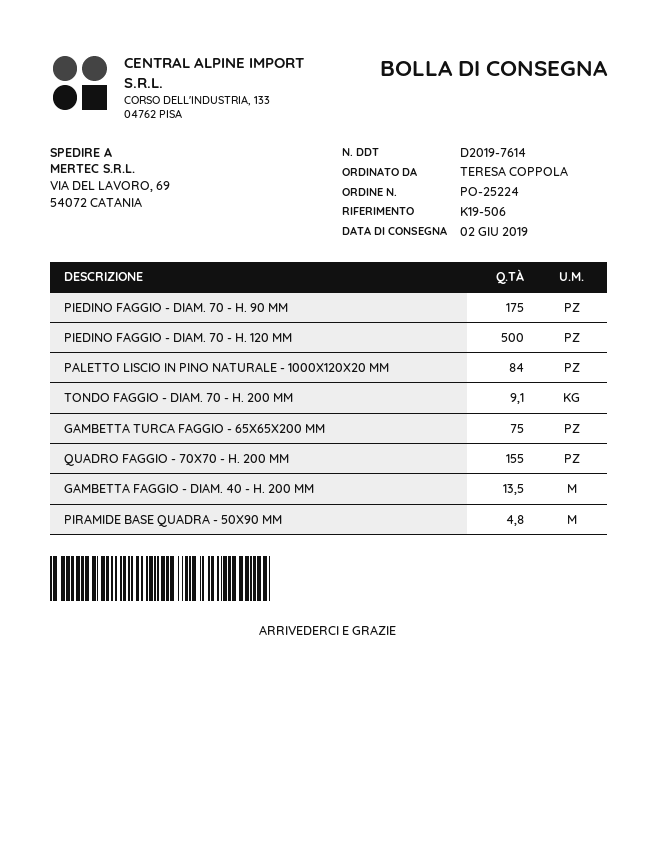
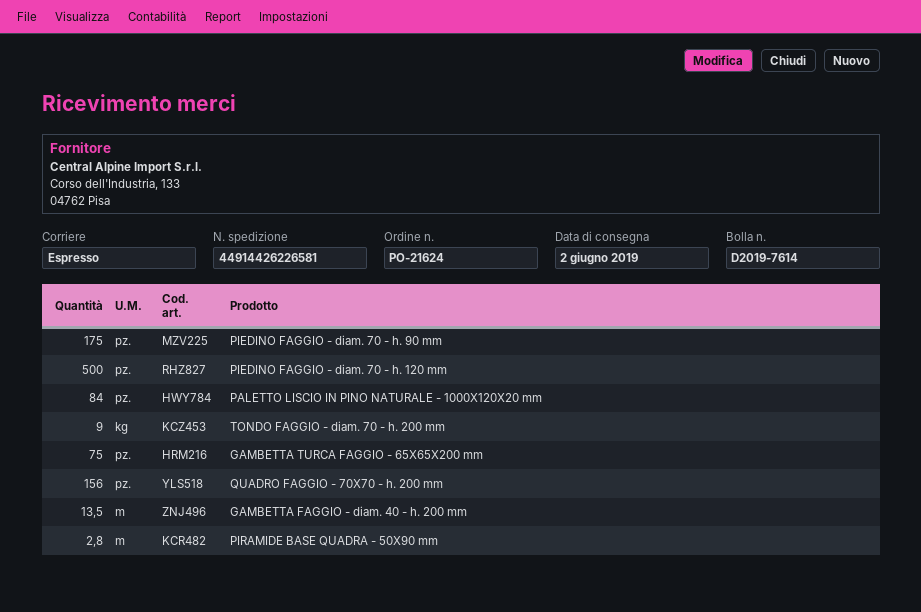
order number: PO-25224 -> PO-21624
TONDO FAGGIO - DIAM. 70 - H. 200 MM: 9.1 -> 9
QUADRO FAGGIO - 70X70 - H. 200 MM: 155 -> 156
PIRAMIDE BASE QUADRA - 50X90 MM: 4.8 -> 2.8

